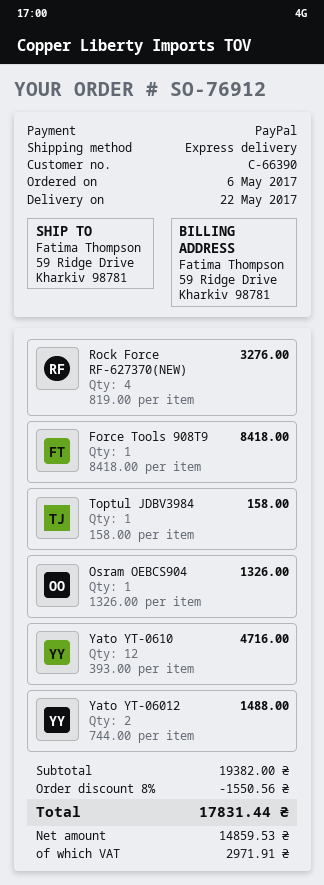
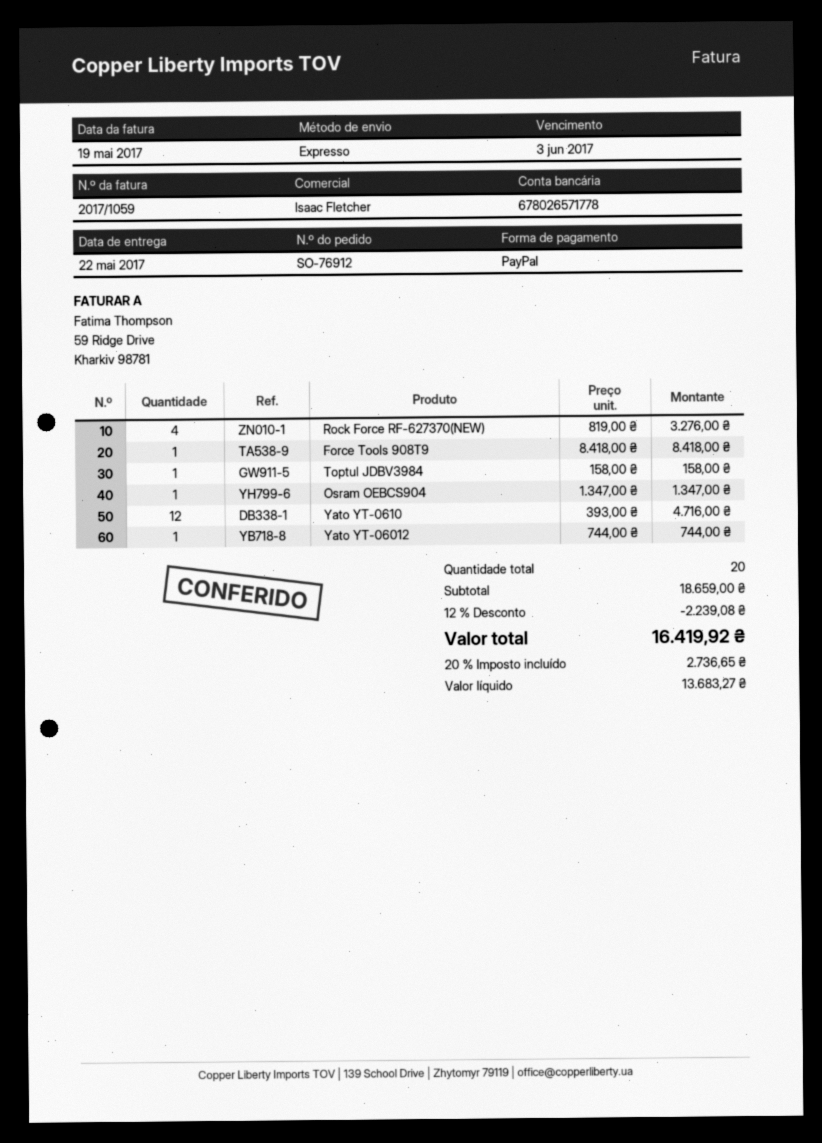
Osram OEBCS904: 1 x 1326.00 = 1326.00 -> 1 x 1347.00 = 1347.00
Yato YT-06012: 2 x 744.00 = 1488.00 -> 1 x 744.00 = 744.00
subtotal: 19382.00 -> 18659.00
discount: 8% = 1550.56 -> 12% = 2239.08
net: 14859.53 -> 13683.27
tax: 2971.91 -> 2736.65
total: 17831.44 -> 16419.92

